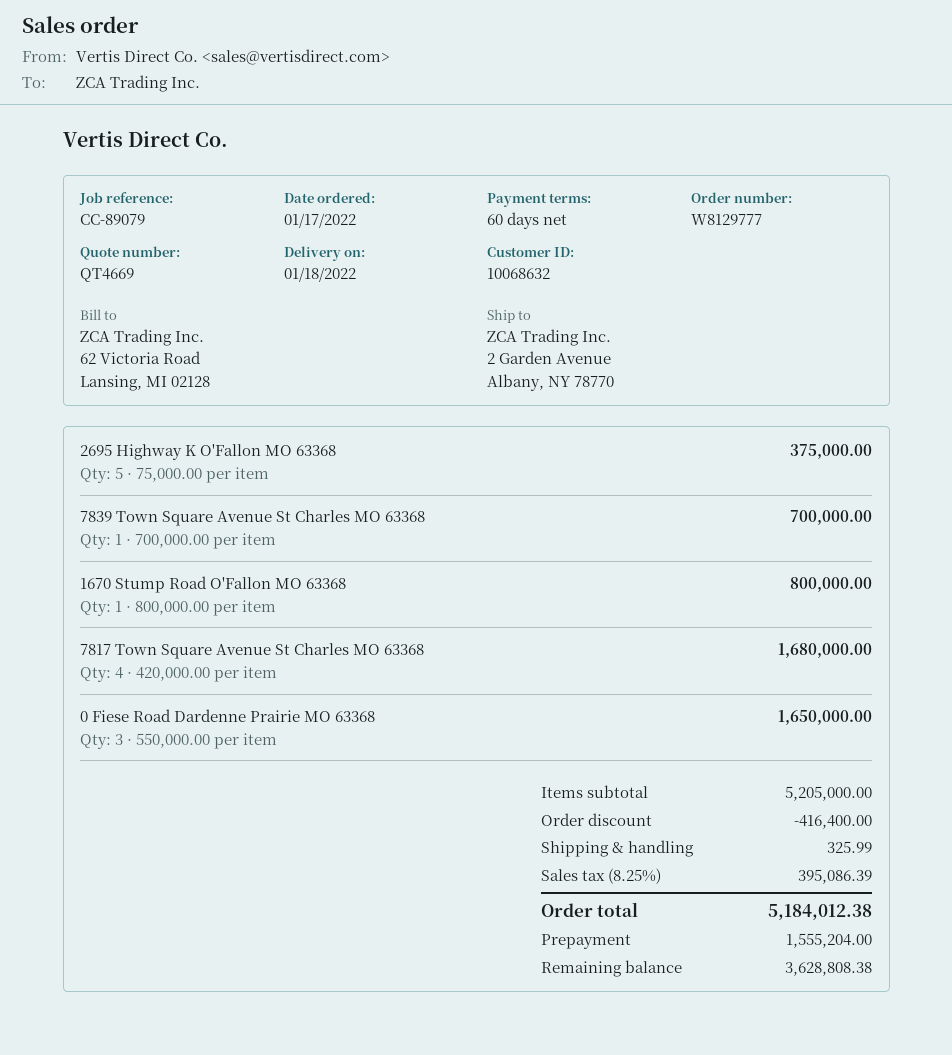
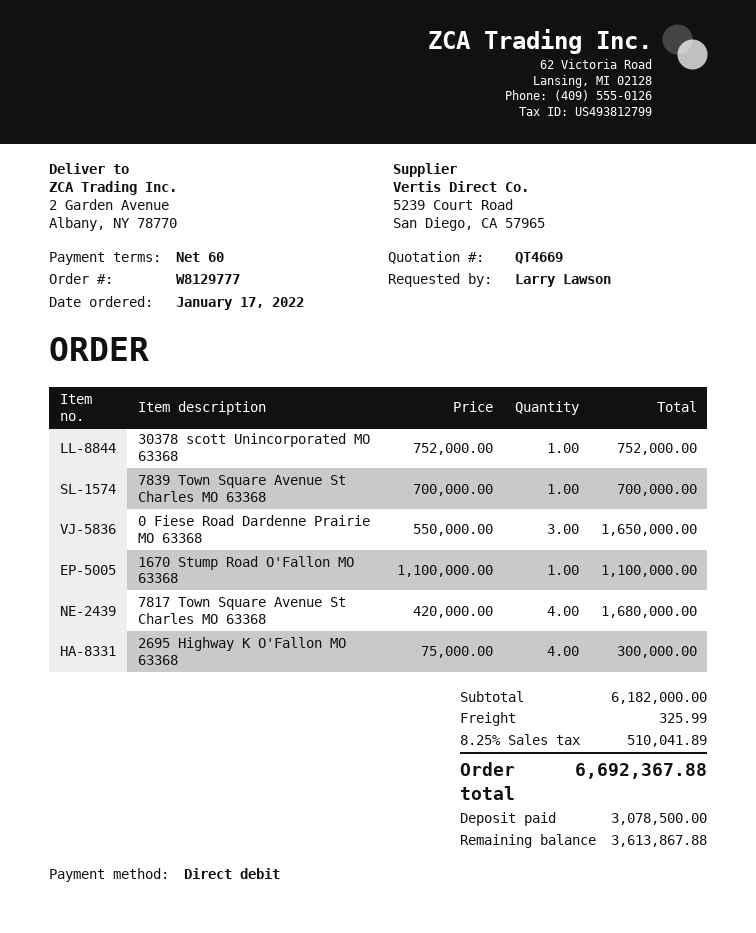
2695 Highway K O'Fallon MO 63368: 5 x 75000.00 = 375000.00 -> 4 x 75000.00 = 300000.00
1670 Stump Road O'Fallon MO 63368: 1 x 800000.00 = 800000.00 -> 1 x 1100000.00 = 1100000.00
30378 scott Unincorporated MO 63368: none -> 1 x 752000.00 = 752000.00
subtotal: 5205000.00 -> 6182000.00
discount: 416400.00 -> none
tax: 8.25% = 395086.39 -> 8.25% = 510041.89
total: 5184012.38 -> 6692367.88
deposit: 1555204.00 -> 3078500.00
balance: 3628808.38 -> 3613867.88

